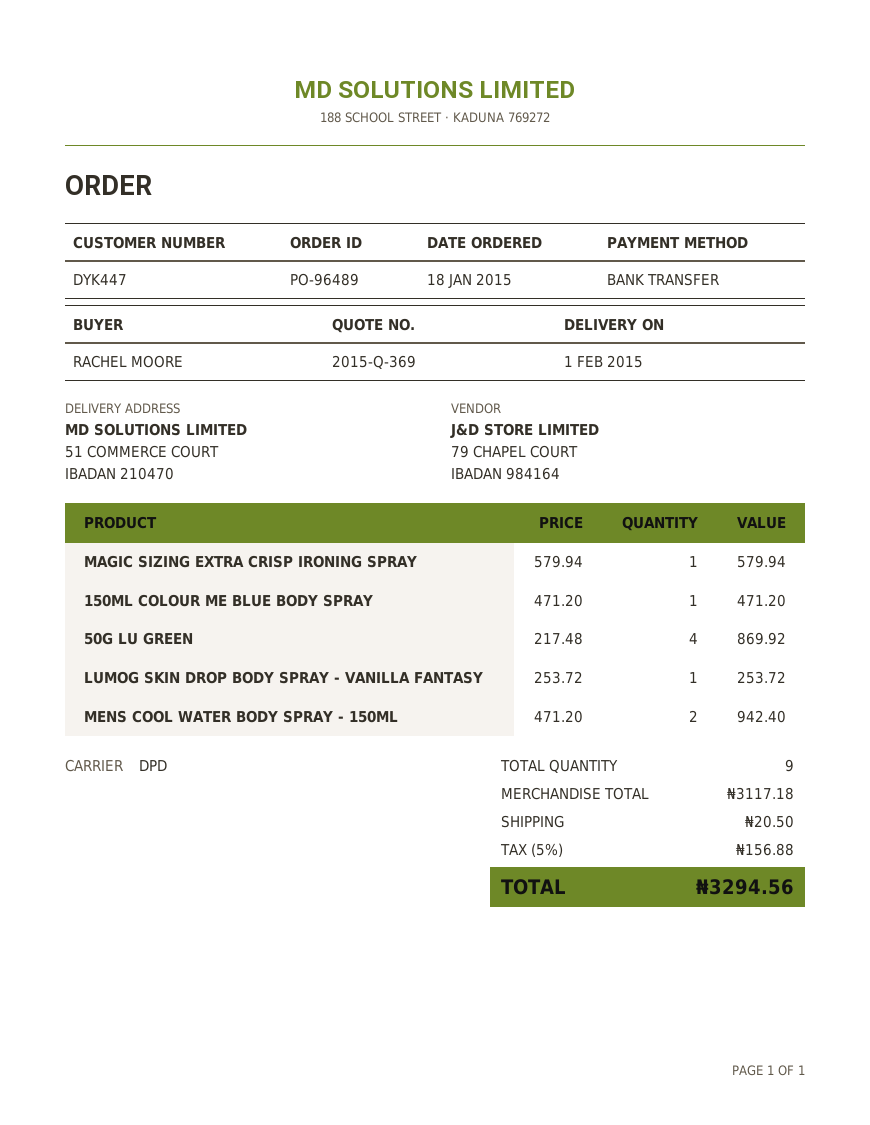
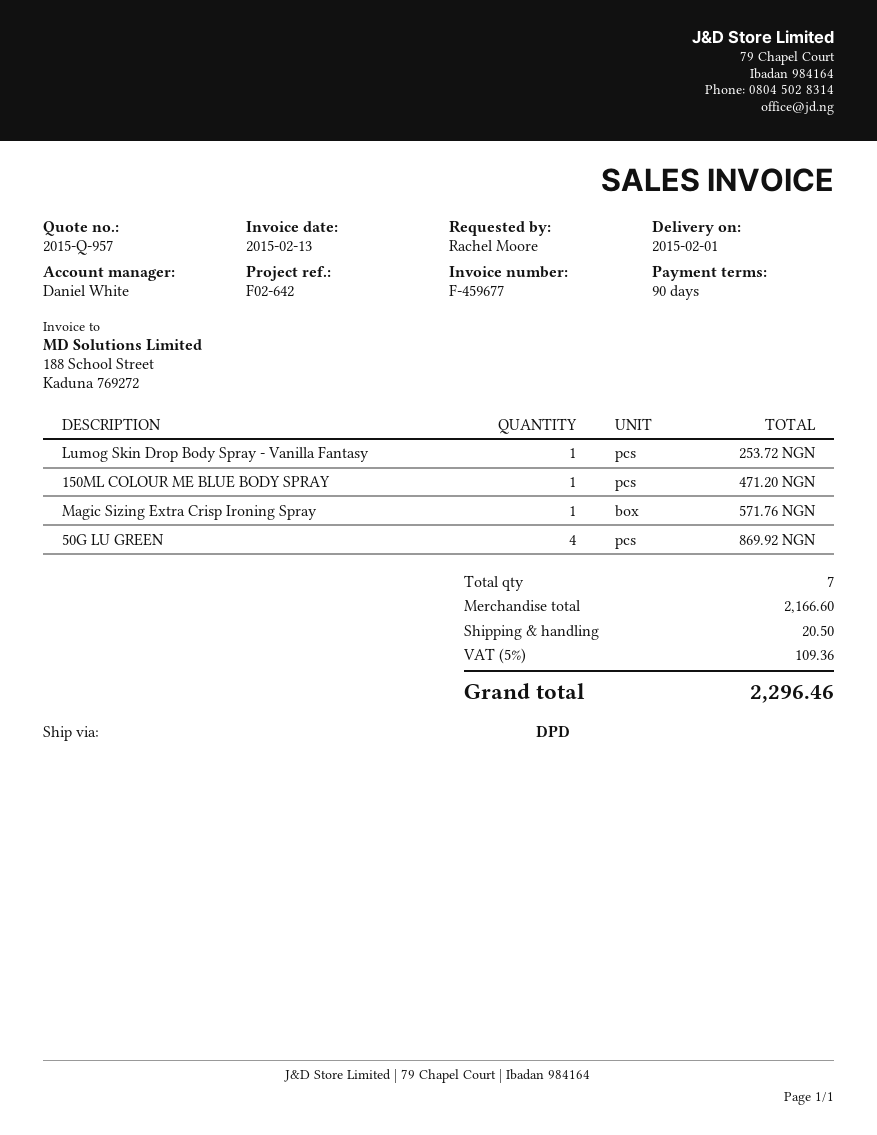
quote number: 2015-Q-369 -> 2015-Q-957
MAGIC SIZING EXTRA CRISP IRONING SPRAY: 1 for 579.94 -> 1 for 571.76
MENS COOL WATER BODY SPRAY - 150ML: 2 for 942.40 -> none
total quantity: 9 -> 7
subtotal: 3117.18 -> 2166.60
tax: 5% = 156.88 -> 5% = 109.36
total: 3294.56 -> 2296.46

